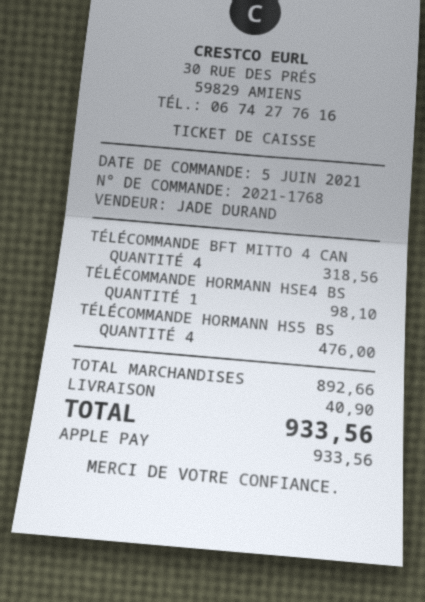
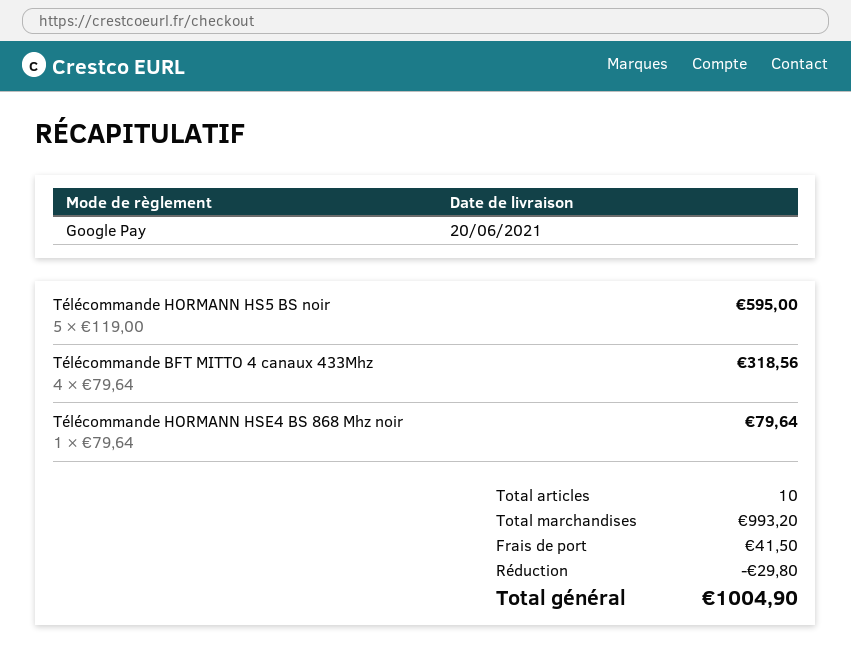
payment method: Apple Pay -> Google Pay
TÉLÉCOMMANDE HORMANN HSE4 BS: 1 for 98.10 -> 1 for 79.64
TÉLÉCOMMANDE HORMANN HS5 BS: 4 for 476.00 -> 5 for 595.00
subtotal: 892.66 -> 993.20
discount: none -> 29.80
shipping: 40.90 -> 41.50
total: 933.56 -> 1004.90

